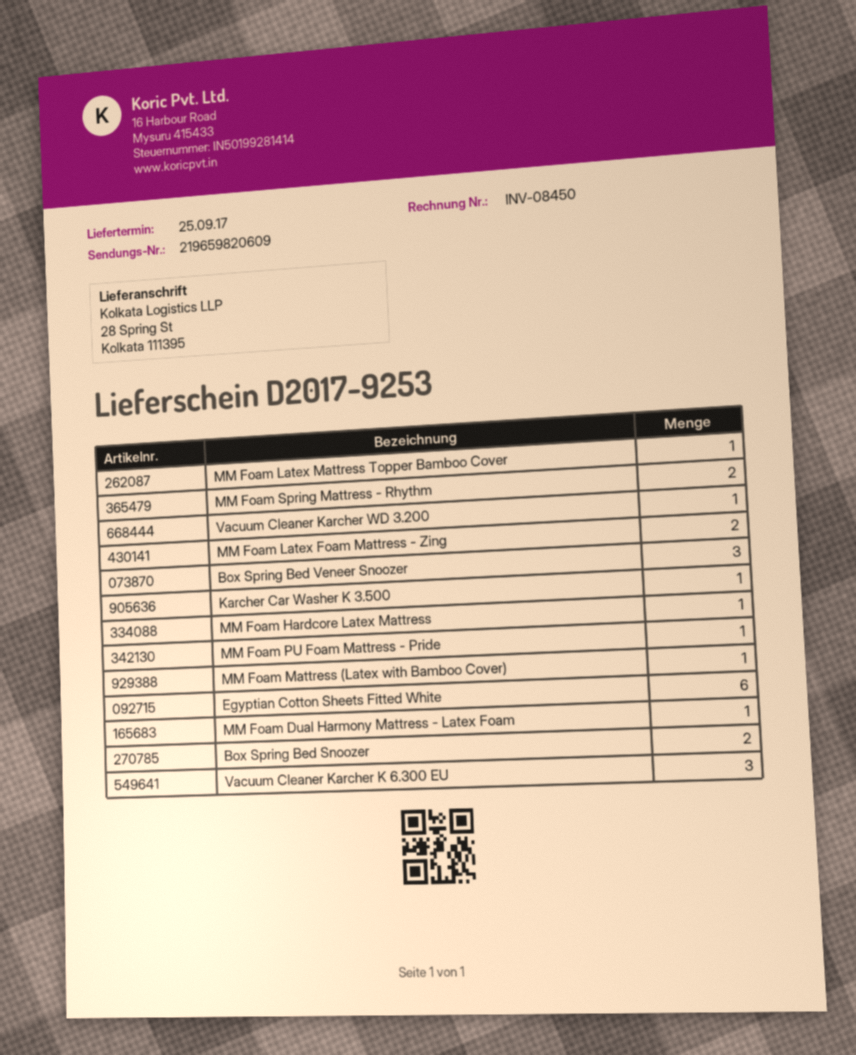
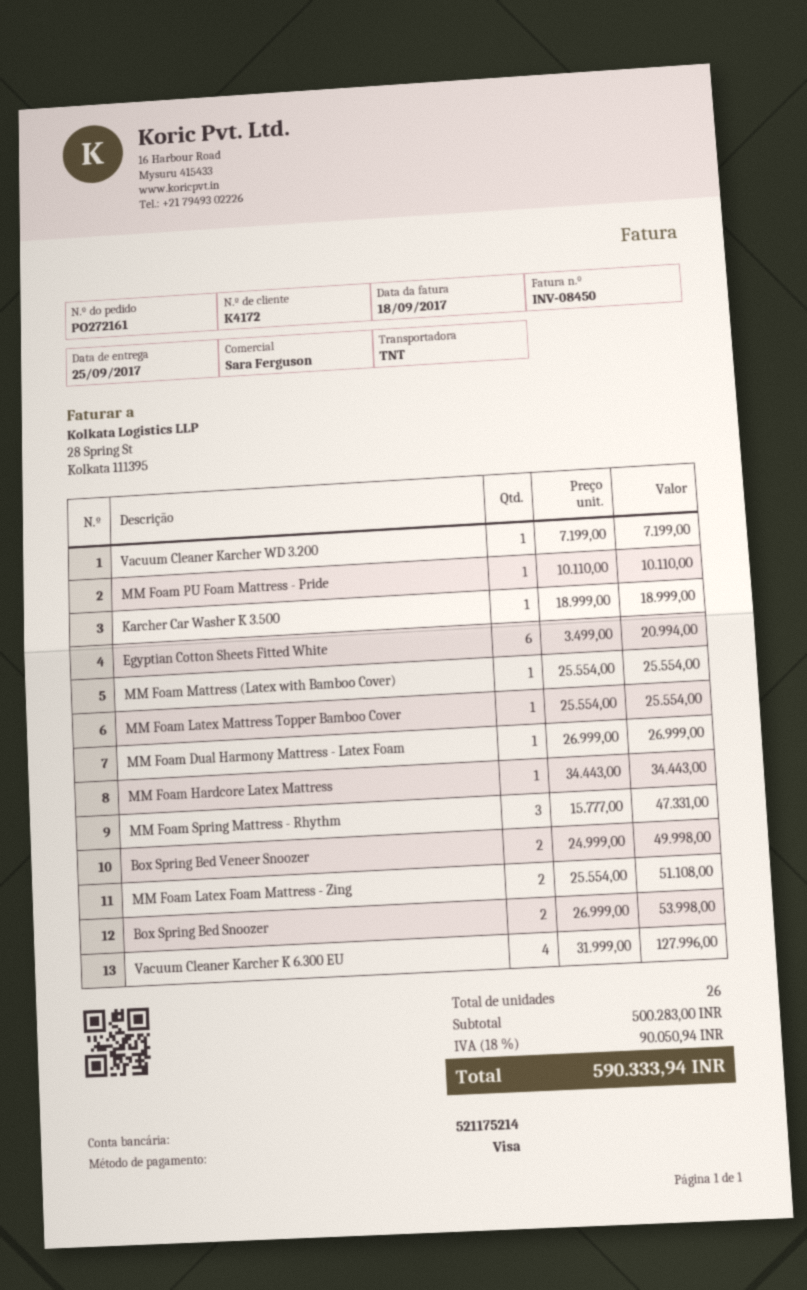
MM Foam Spring Mattress - Rhythm: 2 -> 3
Box Spring Bed Veneer Snoozer: 3 -> 2
Vacuum Cleaner Karcher K 6.300 EU: 3 -> 4

